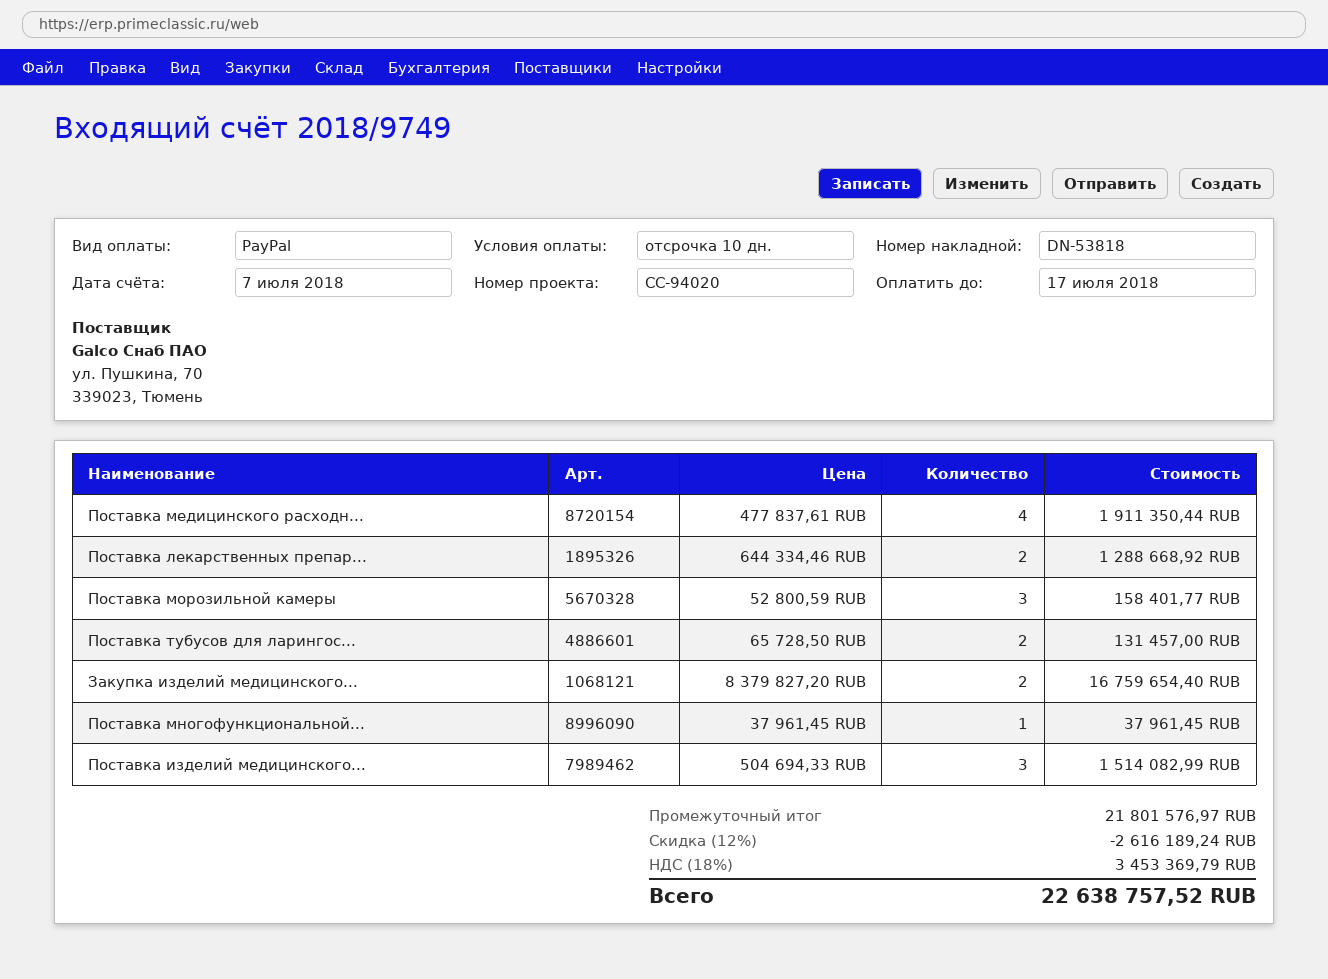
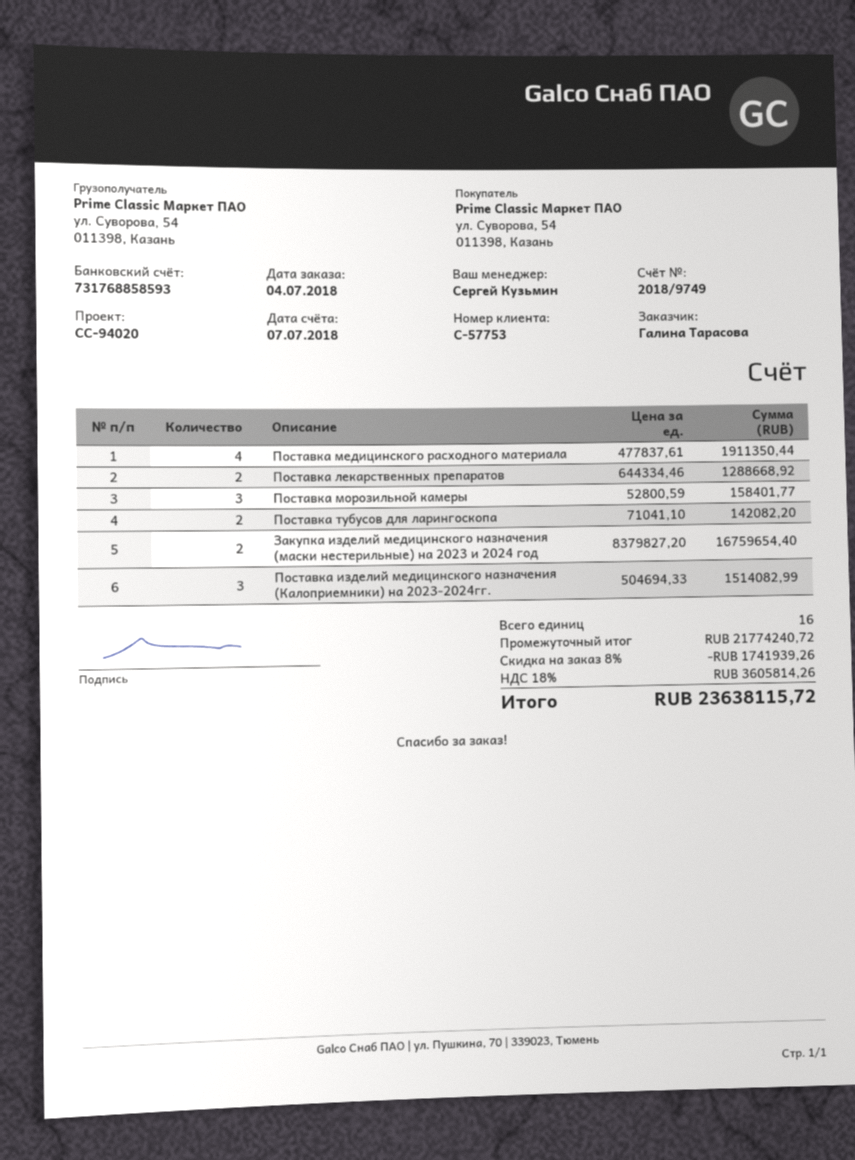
Поставка тубусов для ларингос...: 2 x 65728.50 = 131457.00 -> 2 x 71041.10 = 142082.20
Поставка многофункциональной...: 1 x 37961.45 = 37961.45 -> none
subtotal: 21801576.97 -> 21774240.72
discount: 12% = 2616189.24 -> 8% = 1741939.26
tax: 18% = 3453369.79 -> 18% = 3605814.26
total: 22638757.52 -> 23638115.72

